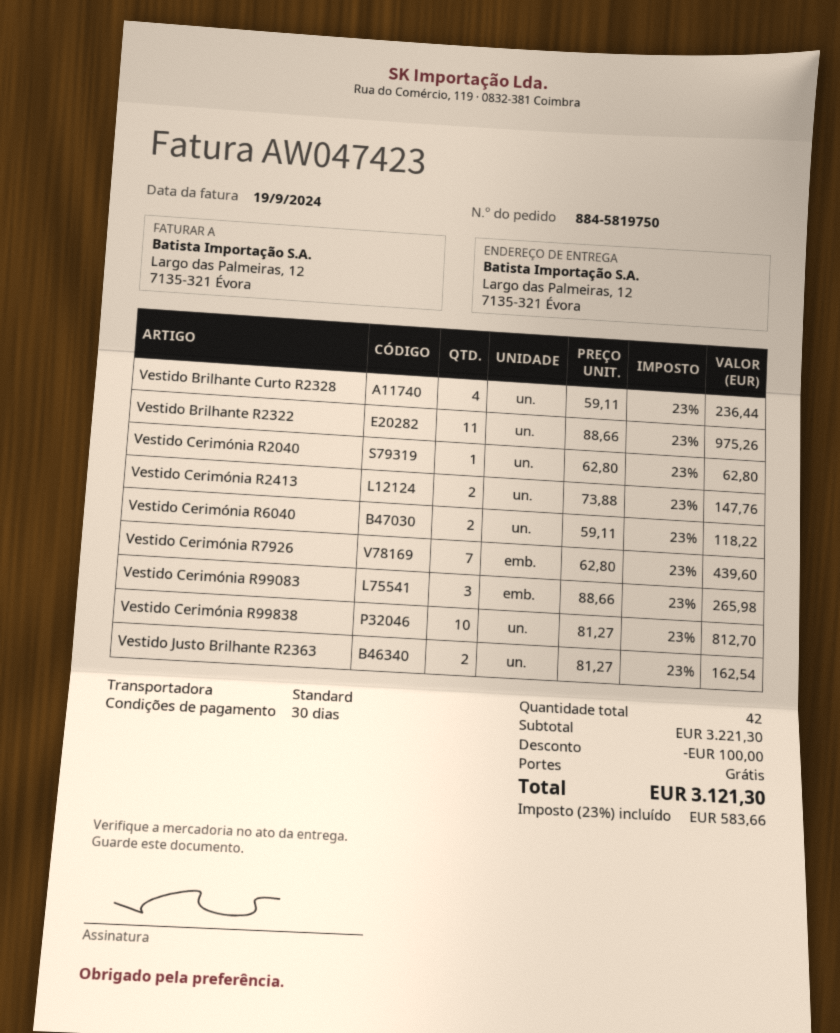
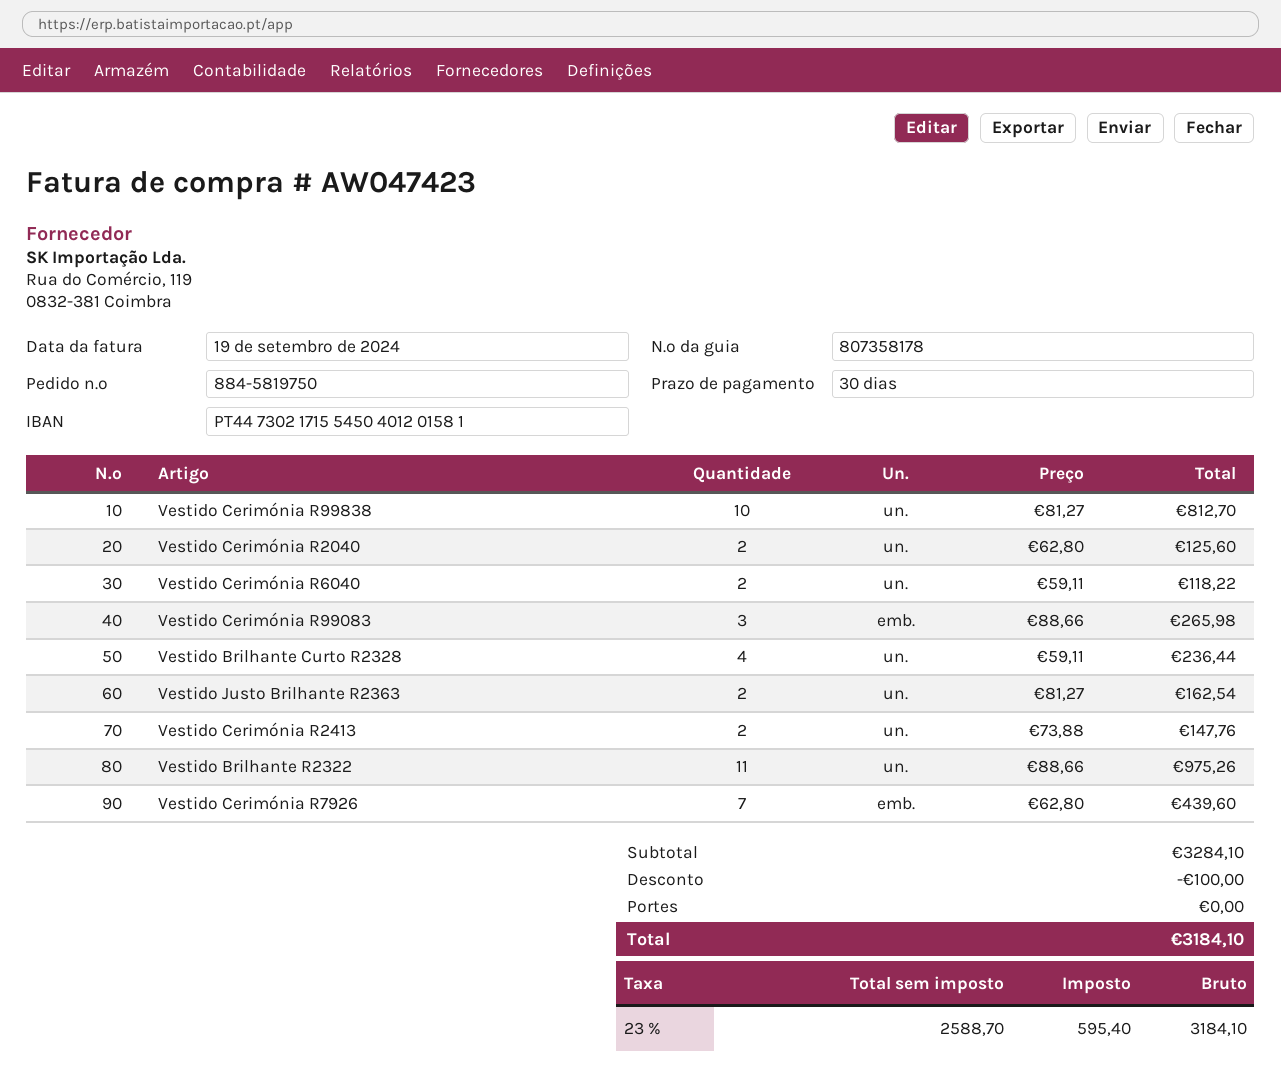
Vestido Cerimónia R2040: 1 x 62.80 = 62.80 -> 2 x 62.80 = 125.60
subtotal: 3221.30 -> 3284.10
tax: 23% = 583.66 -> 23% = 595.40
total: 3121.30 -> 3184.10

